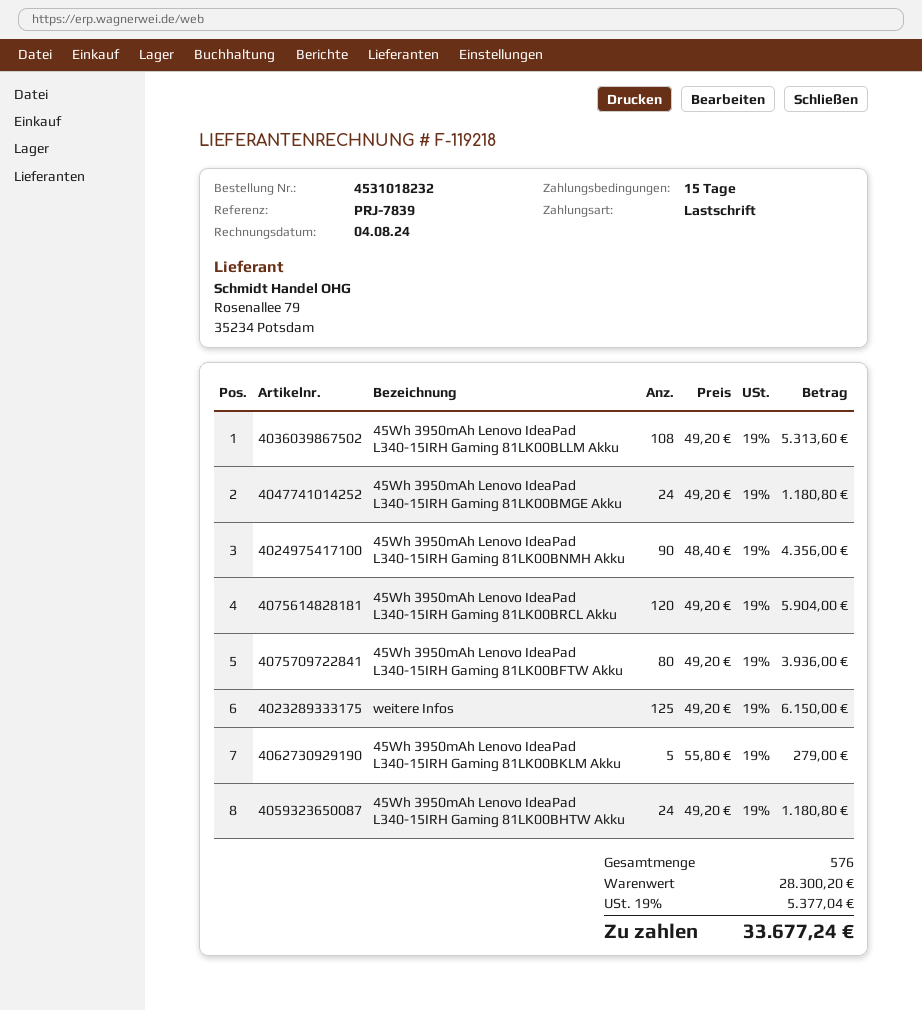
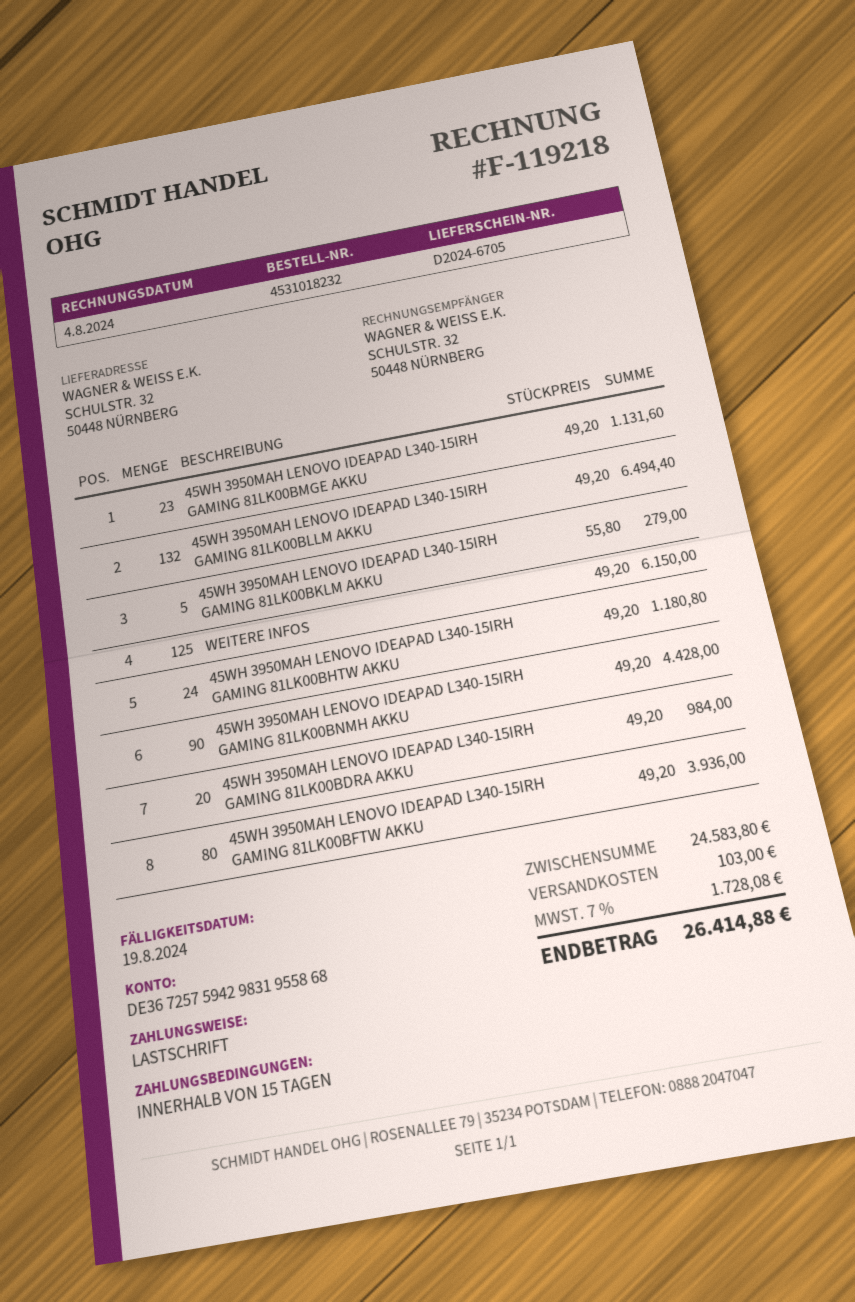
45Wh 3950mAh Lenovo IdeaPad L340-15IRH Gaming 81LK00BLLM Akku: 108 x 49.20 = 5313.60 -> 132 x 49.20 = 6494.40
45Wh 3950mAh Lenovo IdeaPad L340-15IRH Gaming 81LK00BMGE Akku: 24 x 49.20 = 1180.80 -> 23 x 49.20 = 1131.60
45Wh 3950mAh Lenovo IdeaPad L340-15IRH Gaming 81LK00BNMH Akku: 90 x 48.40 = 4356.00 -> 90 x 49.20 = 4428.00
45Wh 3950mAh Lenovo IdeaPad L340-15IRH Gaming 81LK00BRCL Akku: 120 x 49.20 = 5904.00 -> none
45WH 3950MAH LENOVO IDEAPAD L340-15IRH GAMING 81LK00BDRA AKKU: none -> 20 x 49.20 = 984.00
subtotal: 28300.20 -> 24583.80
shipping: none -> 103.00
tax: 19% = 5377.04 -> 7% = 1728.08
total: 33677.24 -> 26414.88

